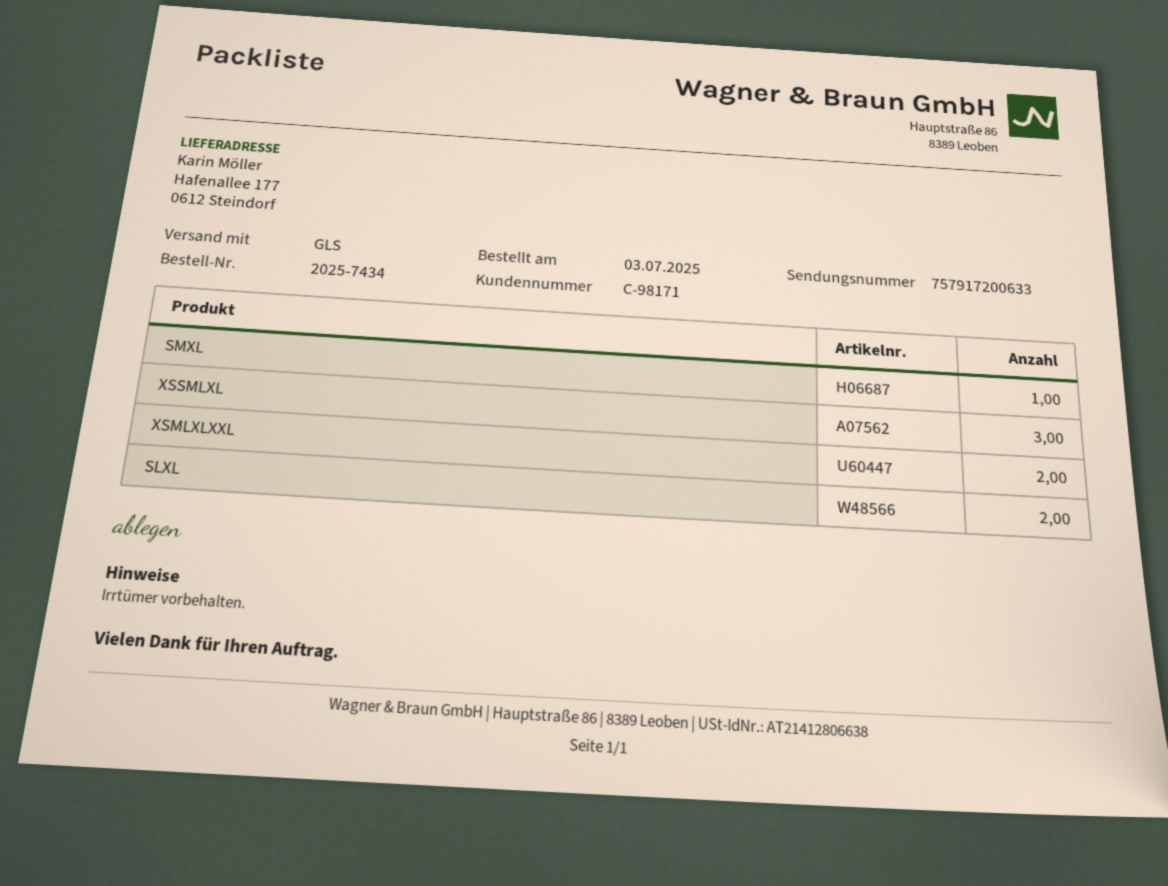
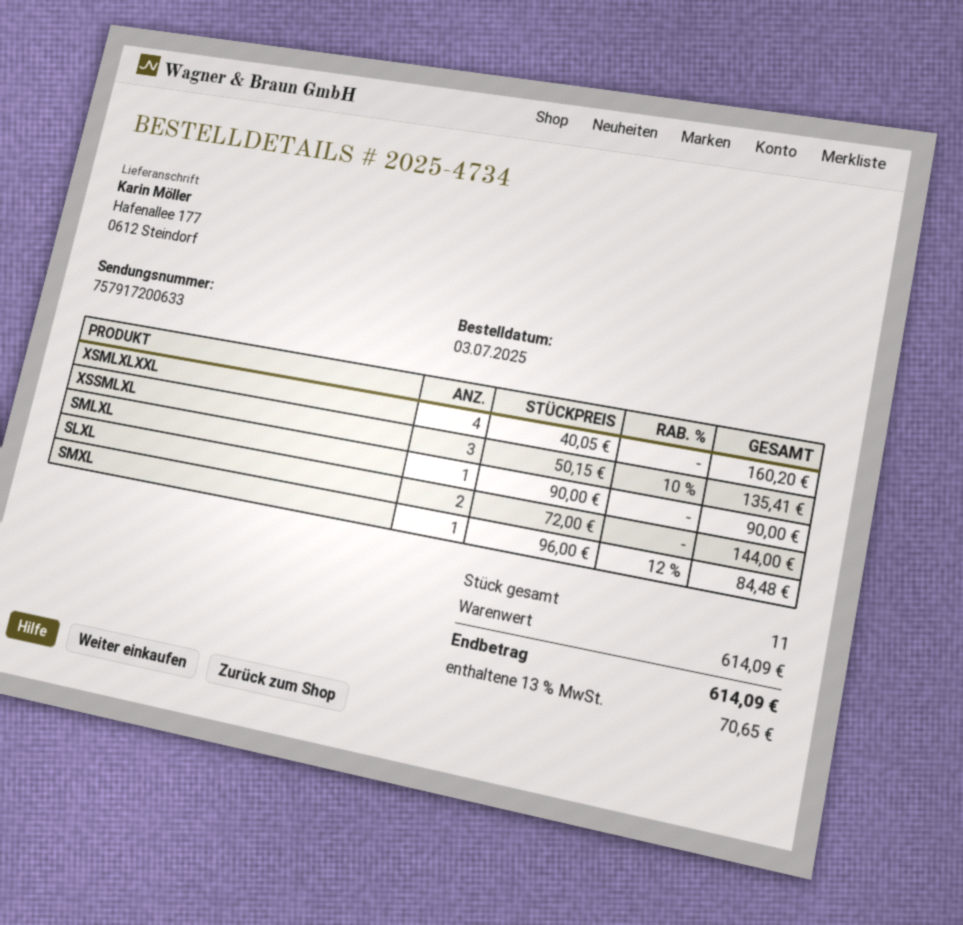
order number: 2025-7434 -> 2025-4734
XSMLXLXXL: 2 -> 4
SMLXL: none -> 1

